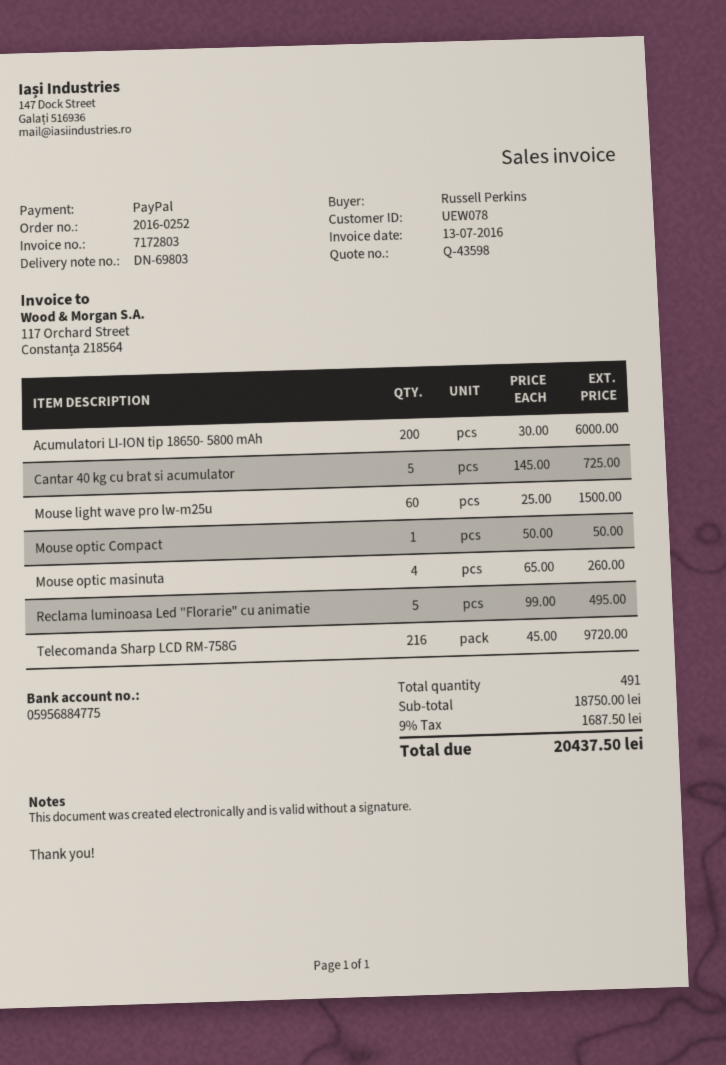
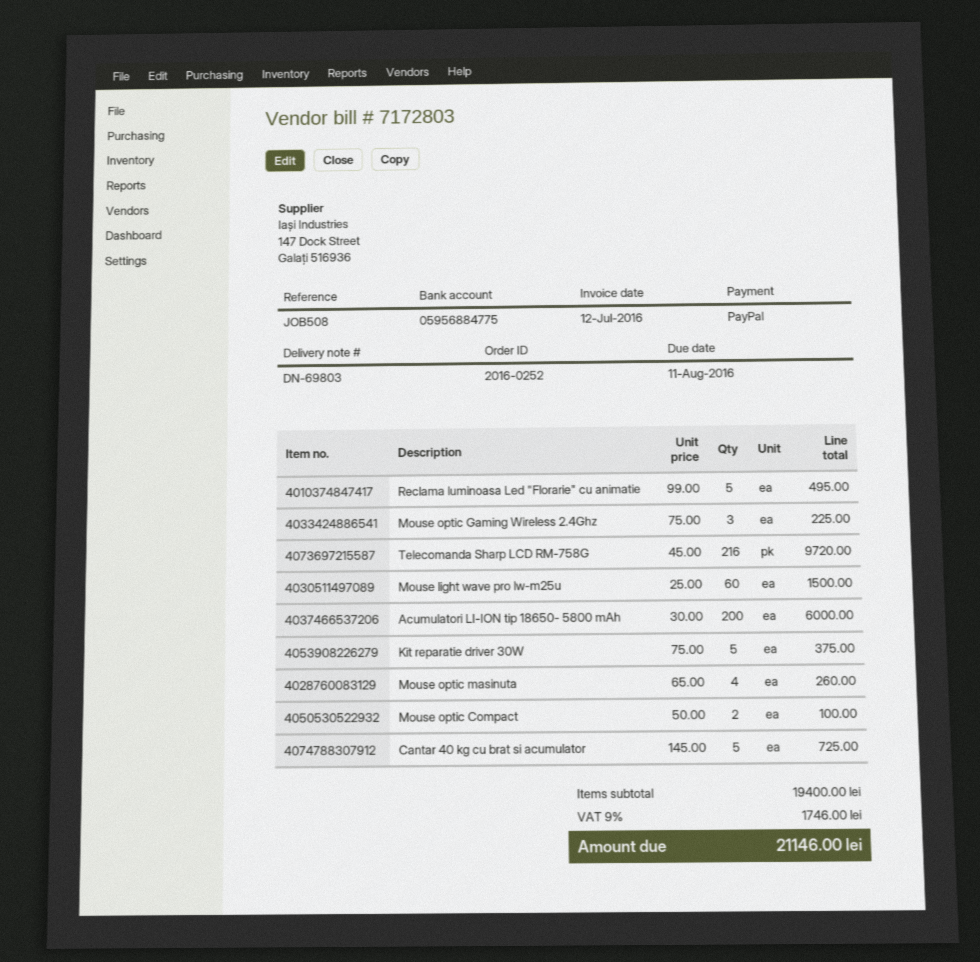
invoice date: 2016-07-13 -> 2016-07-12
Mouse optic Compact: 1 x 50.00 = 50.00 -> 2 x 50.00 = 100.00
Mouse optic Gaming Wireless 2.4Ghz: none -> 3 x 75.00 = 225.00
Kit reparatie driver 30W: none -> 5 x 75.00 = 375.00
subtotal: 18750.00 -> 19400.00
tax: 9% = 1687.50 -> 9% = 1746.00
total: 20437.50 -> 21146.00

